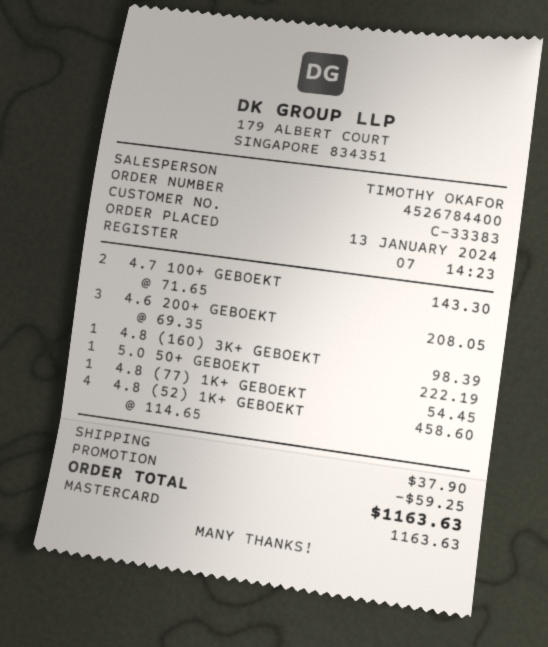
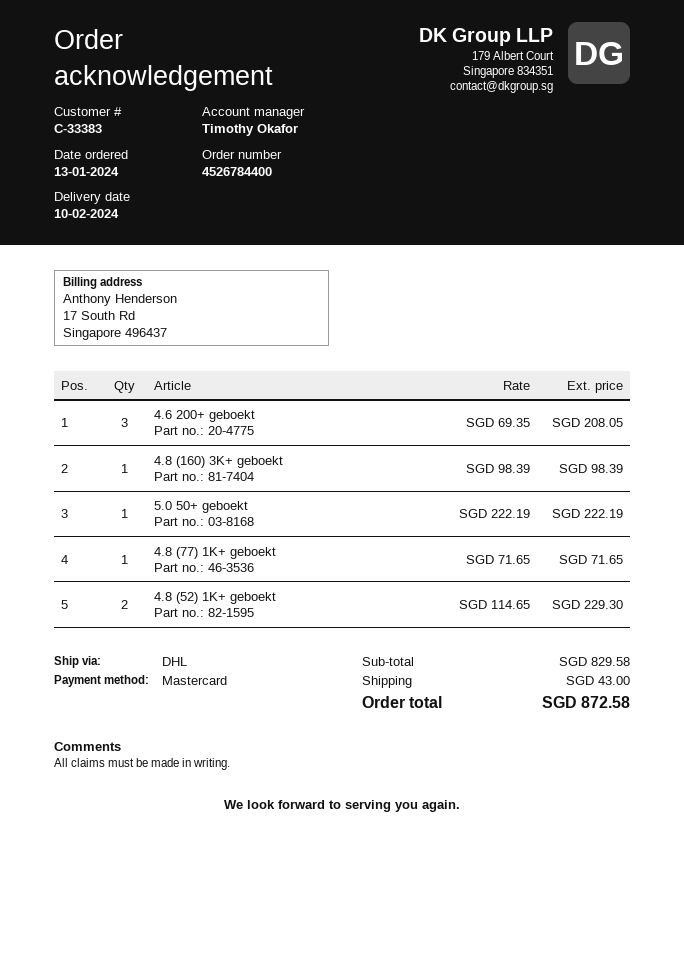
4.7 100+ GEBOEKT: 2 x 71.65 = 143.30 -> none
4.8 (77) 1K+ GEBOEKT: 1 x 54.45 = 54.45 -> 1 x 71.65 = 71.65
4.8 (52) 1K+ GEBOEKT: 4 x 114.65 = 458.60 -> 2 x 114.65 = 229.30
discount: 59.25 -> none
shipping: 37.90 -> 43.00
total: 1163.63 -> 872.58

